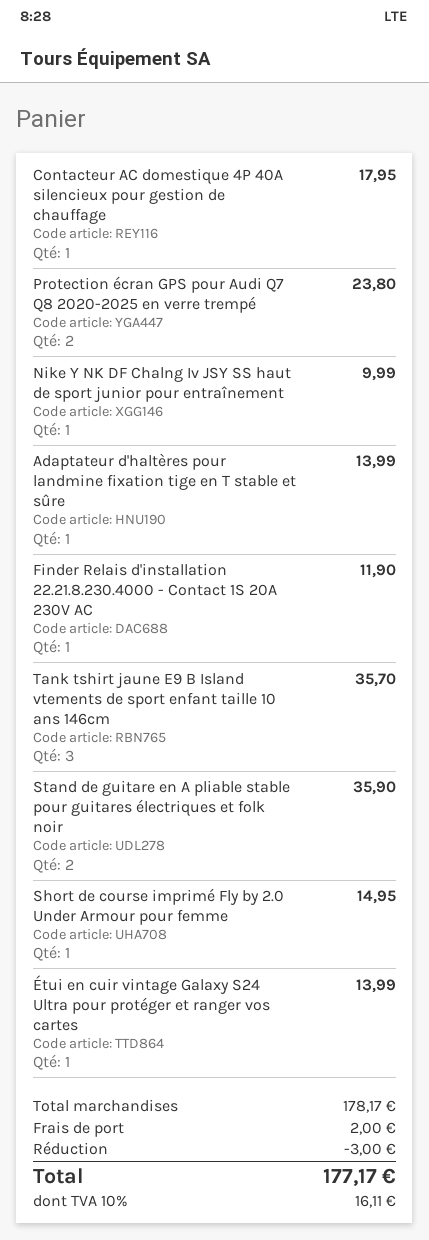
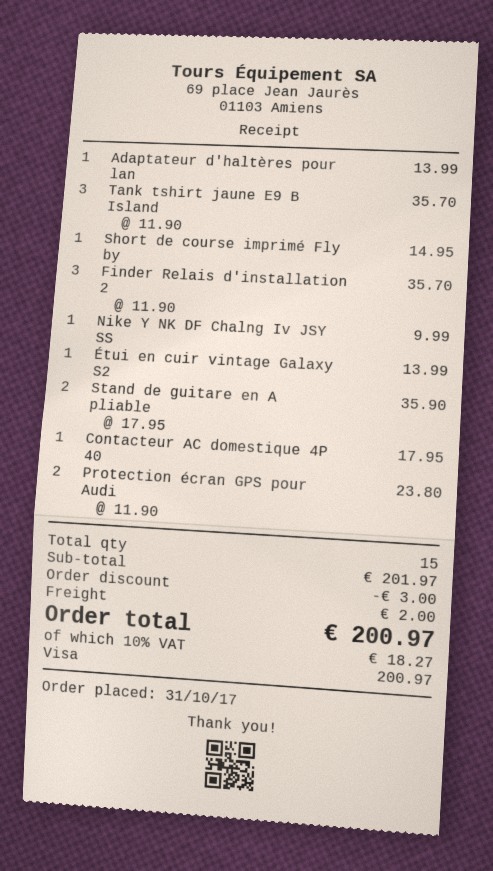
Finder Relais d'installation 22.21.8.230.4000 - Contact 1S 20A 230V AC: 1 for 11.90 -> 3 for 35.70
subtotal: 178.17 -> 201.97
tax: 10% = 16.11 -> 10% = 18.27
total: 177.17 -> 200.97

